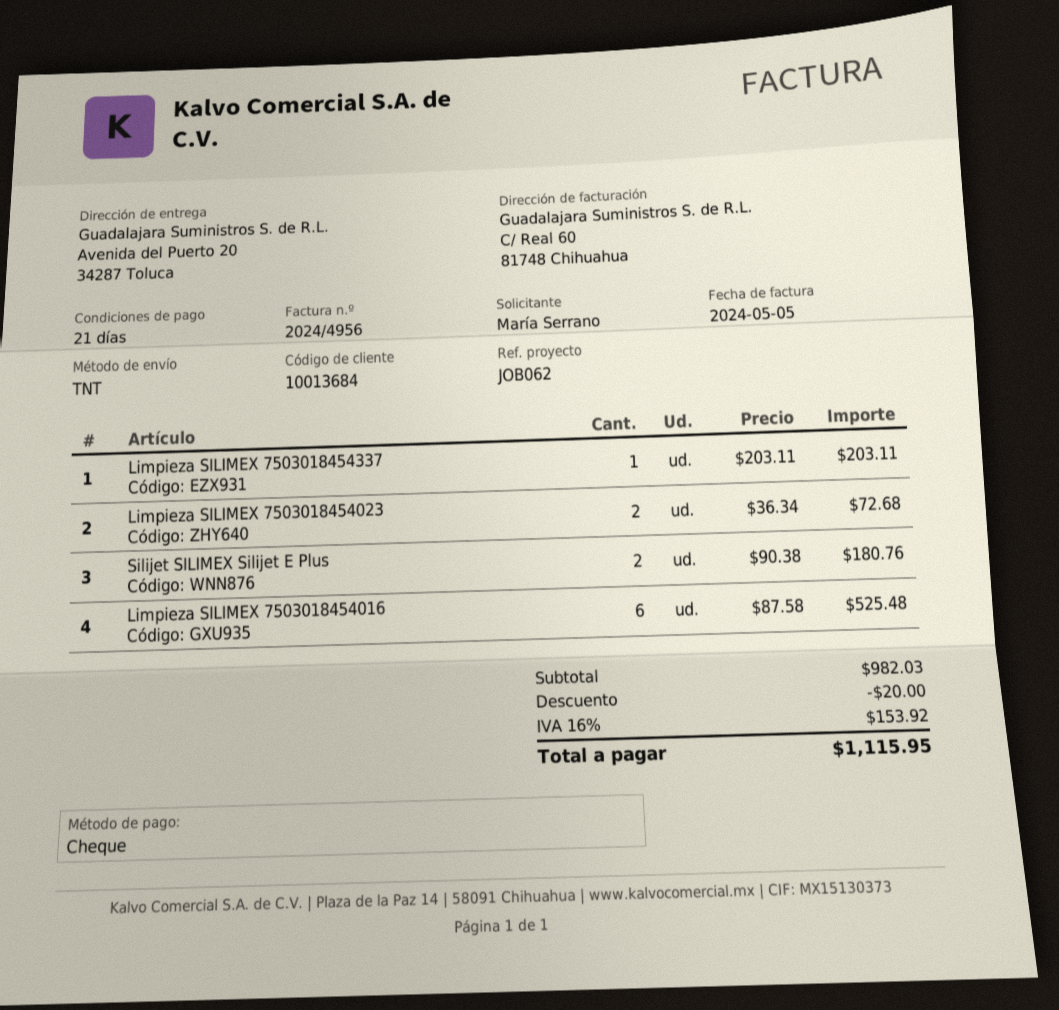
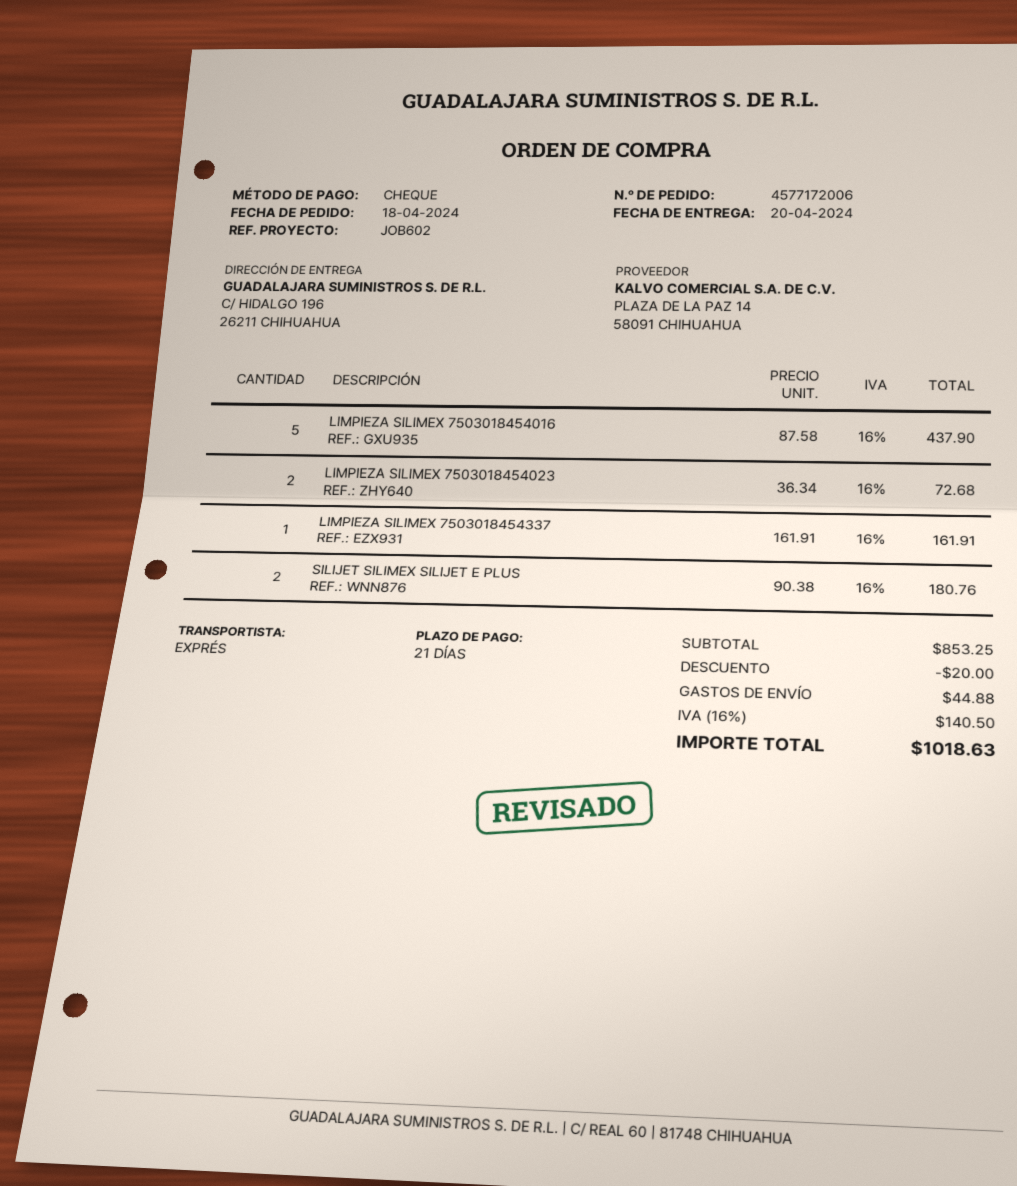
reference: JOB062 -> JOB602
shipping method: TNT -> express
ship to: Avenida del Puerto 20, 34287 Toluca -> C/ HIDALGO 196, 26211 CHIHUAHUA
Limpieza SILIMEX 7503018454337: 1 x 203.11 = 203.11 -> 1 x 161.91 = 161.91
Limpieza SILIMEX 7503018454016: 6 x 87.58 = 525.48 -> 5 x 87.58 = 437.90
subtotal: 982.03 -> 853.25
shipping: none -> 44.88
tax: 16% = 153.92 -> 16% = 140.50
total: 1115.95 -> 1018.63

